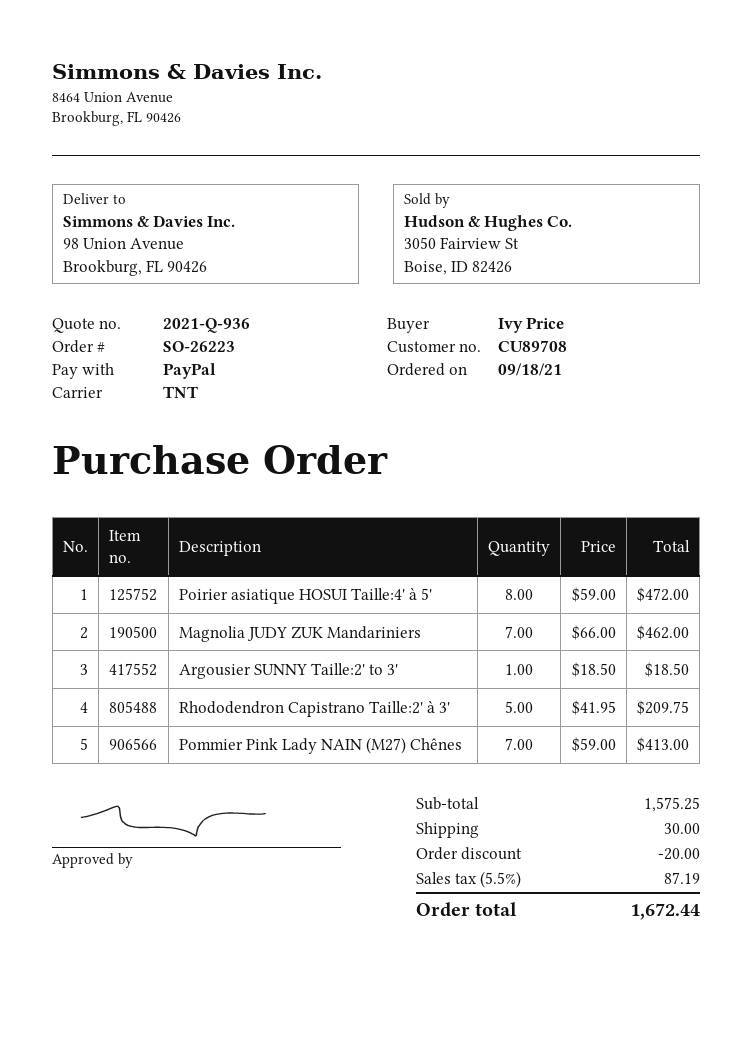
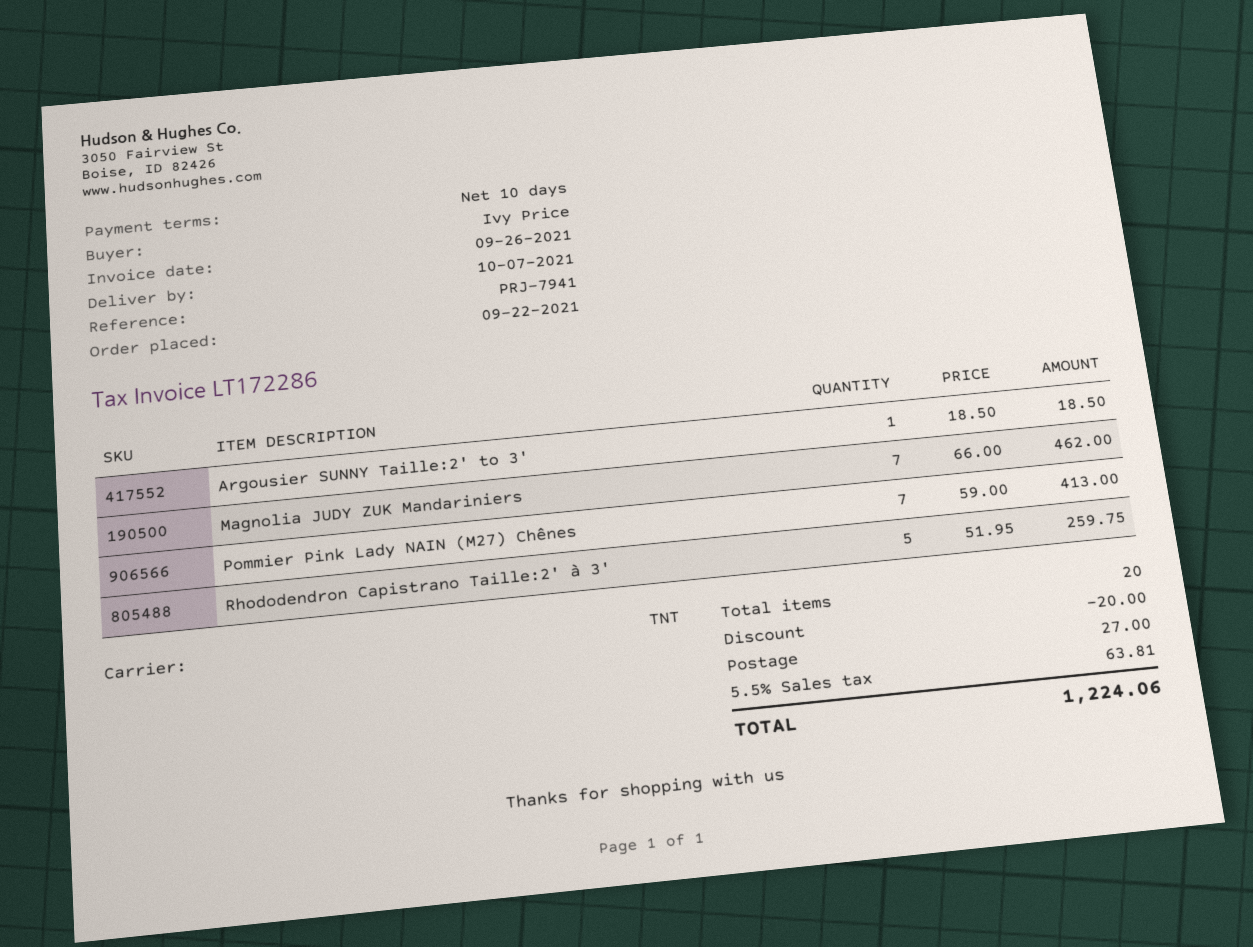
order date: 2021-09-18 -> 2021-09-22
Poirier asiatique HOSUI Taille:4' à 5': 8 x 59.00 = 472.00 -> none
Rhododendron Capistrano Taille:2' à 3': 5 x 41.95 = 209.75 -> 5 x 51.95 = 259.75
shipping: 30.00 -> 27.00
tax: 5.5% = 87.19 -> 5.5% = 63.81
total: 1672.44 -> 1224.06

